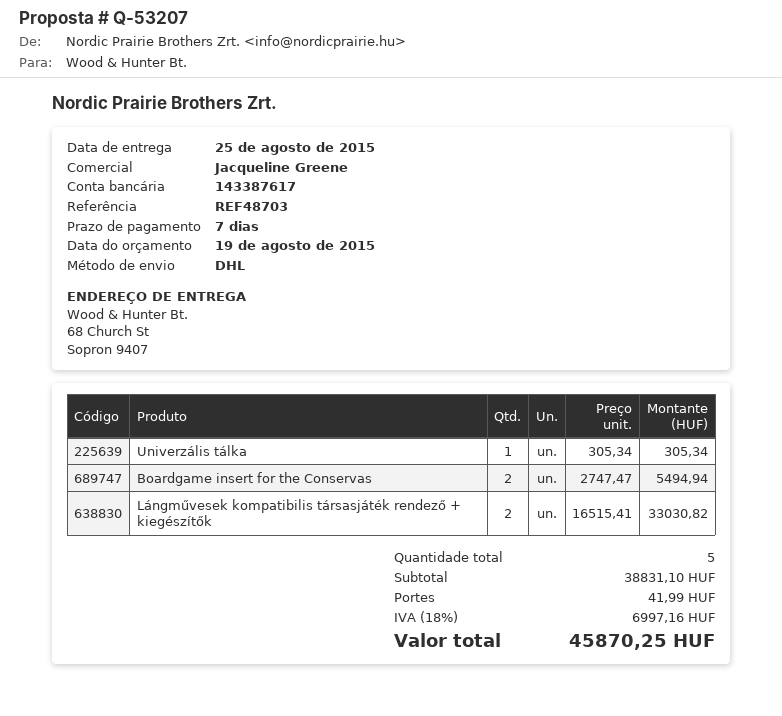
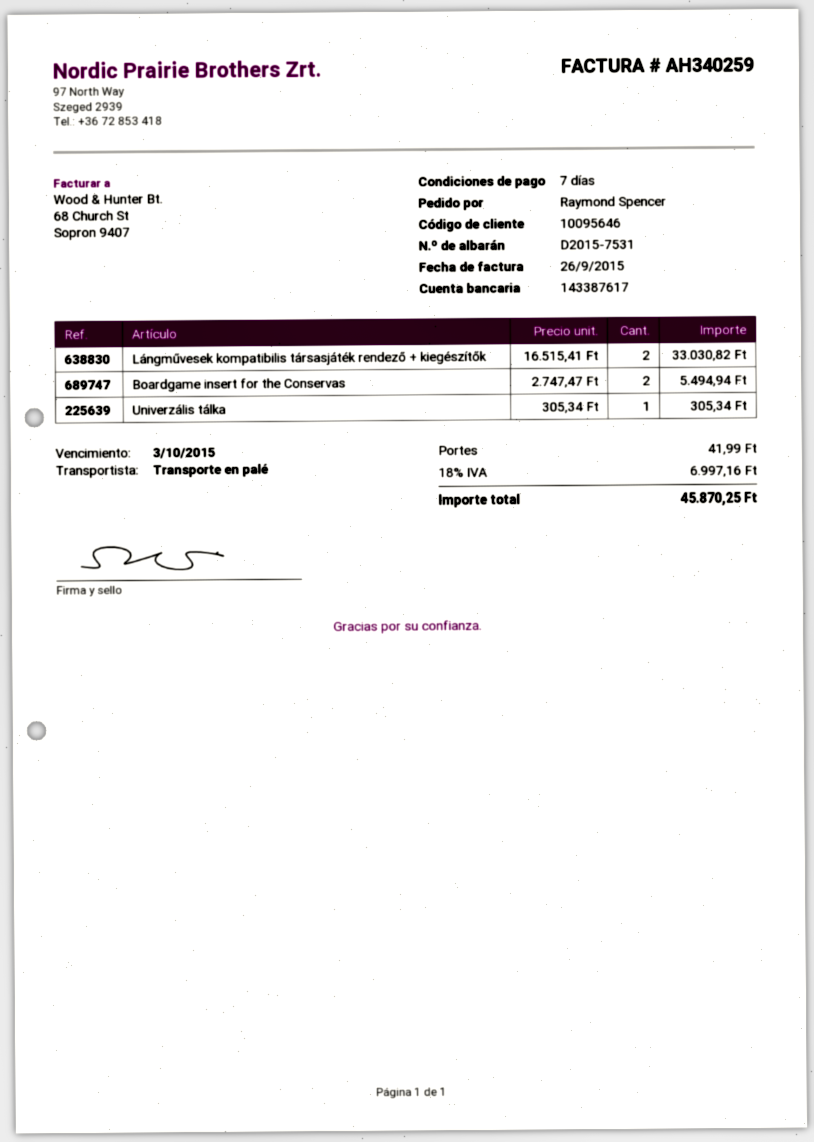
shipping method: DHL -> pallet freight

